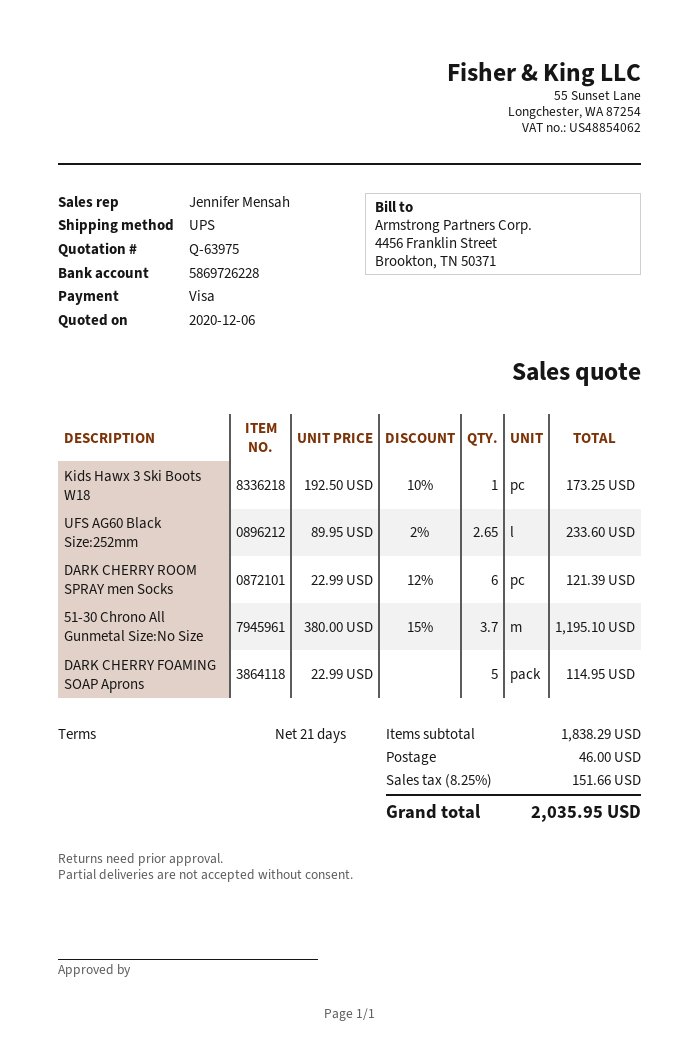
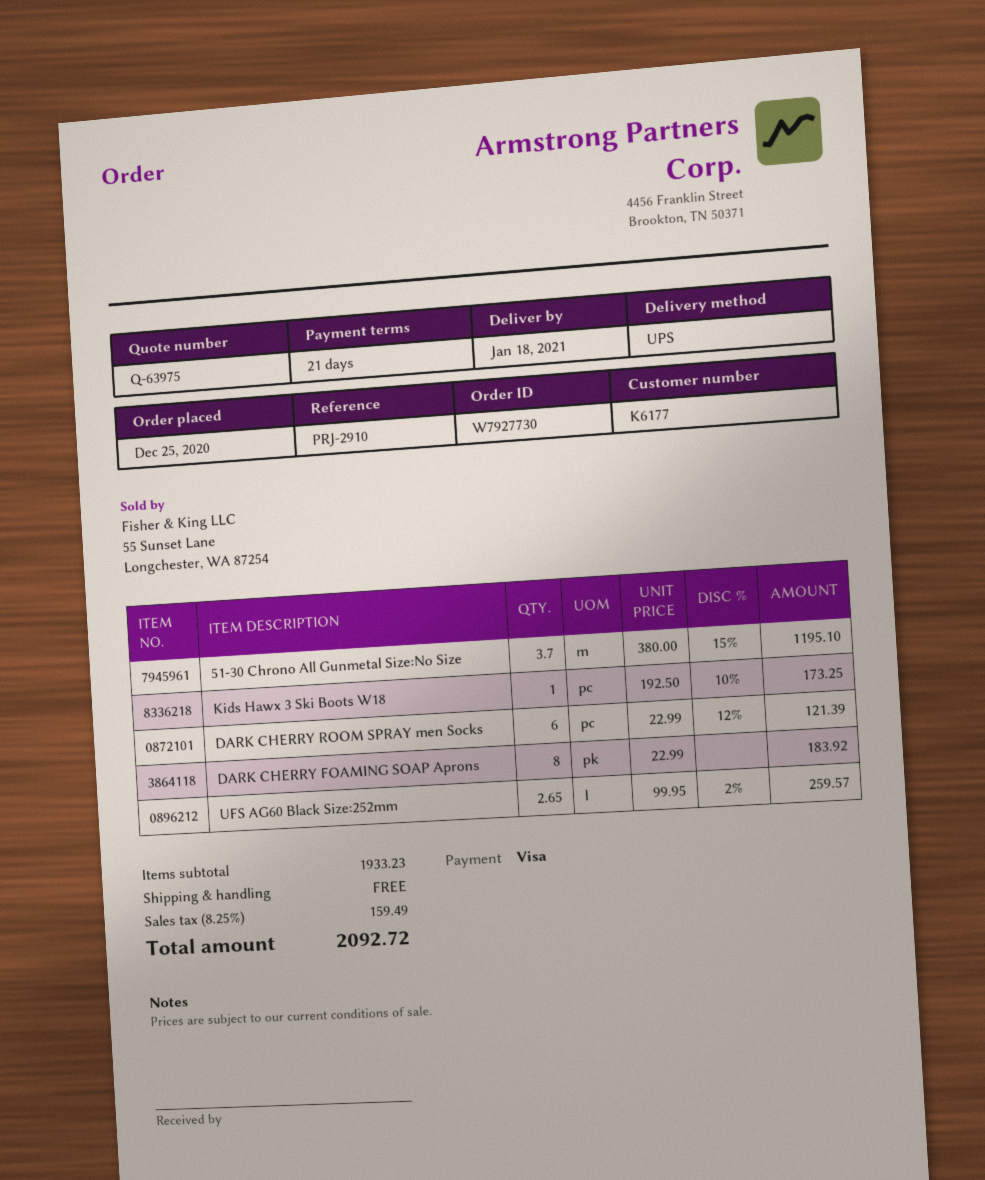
UFS AG60 Black Size:252mm: 2.65 x 89.95 - 2% = 233.60 -> 2.65 x 99.95 - 2% = 259.57
DARK CHERRY FOAMING SOAP Aprons: 5 x 22.99 = 114.95 -> 8 x 22.99 = 183.92
subtotal: 1838.29 -> 1933.23
shipping: 46.00 -> 0.00
tax: 8.25% = 151.66 -> 8.25% = 159.49
total: 2035.95 -> 2092.72

